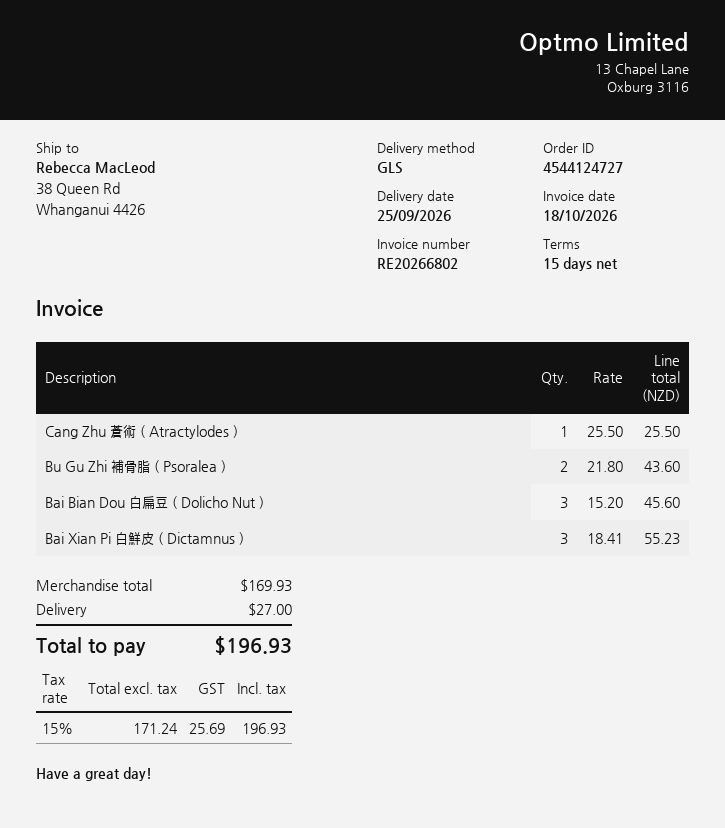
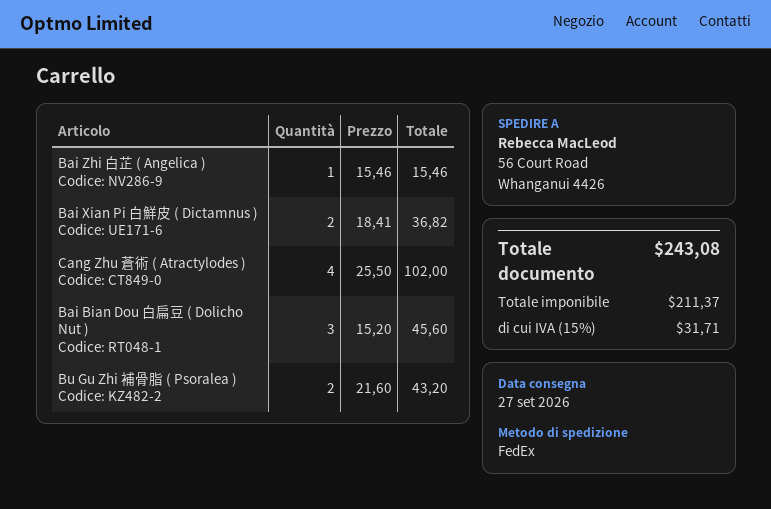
delivery date: 2026-09-25 -> 2026-09-27
shipping method: GLS -> FedEx
ship to: 38 Queen Rd, Whanganui 4426 -> 56 Court Road, Whanganui 4426
Cang Zhu 蒼術 ( Atractylodes ): 1 x 25.50 = 25.50 -> 4 x 25.50 = 102.00
Bu Gu Zhi 補骨脂 ( Psoralea ): 2 x 21.80 = 43.60 -> 2 x 21.60 = 43.20
Bai Xian Pi 白鮮皮 ( Dictamnus ): 3 x 18.41 = 55.23 -> 2 x 18.41 = 36.82
Bai Zhi 白芷 ( Angelica ): none -> 1 x 15.46 = 15.46
shipping: 27.00 -> none
net: 171.24 -> 211.37
tax: 15% = 25.69 -> 15% = 31.71
total: 196.93 -> 243.08

